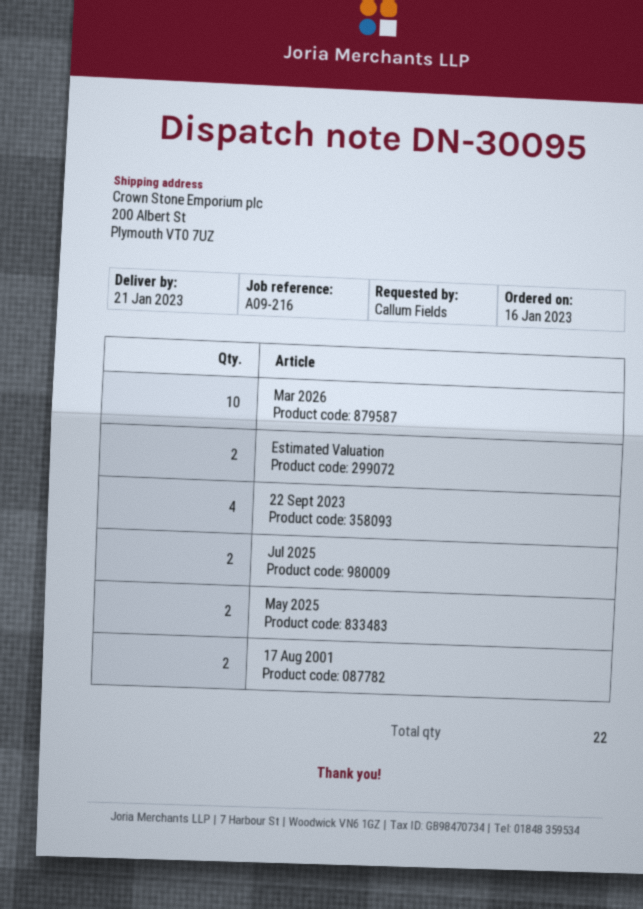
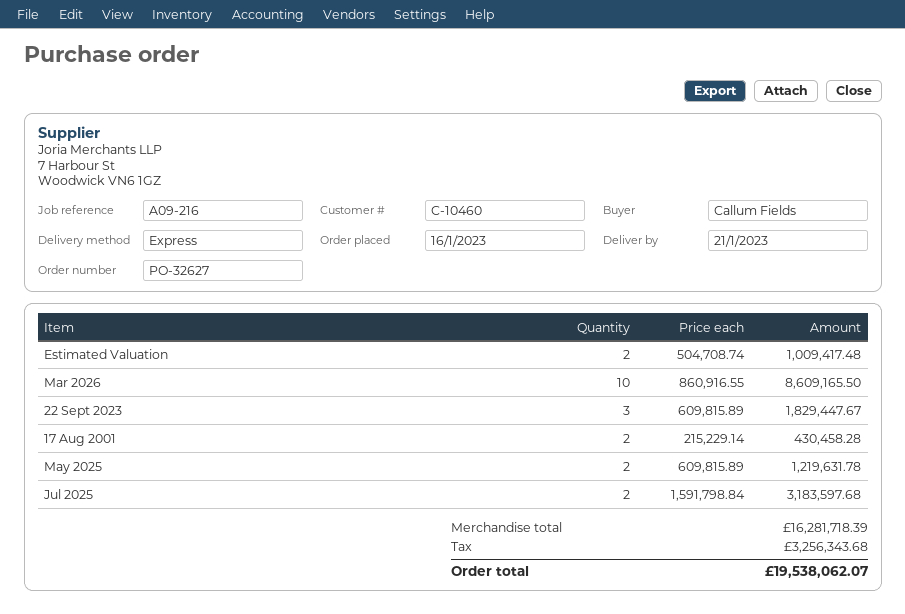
22 Sept 2023: 4 -> 3

